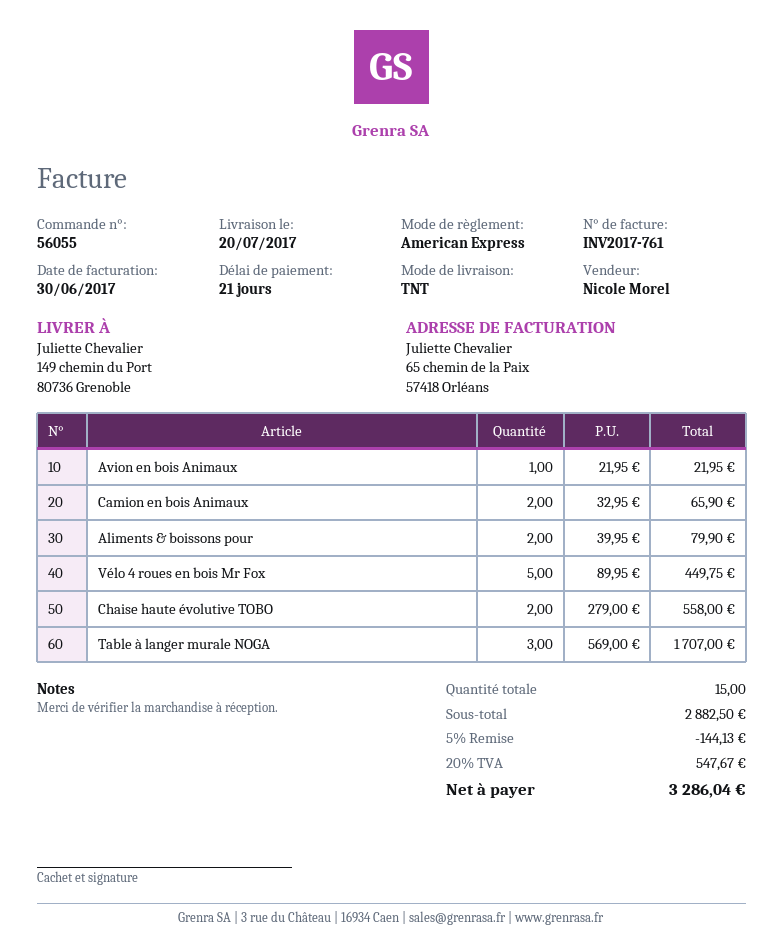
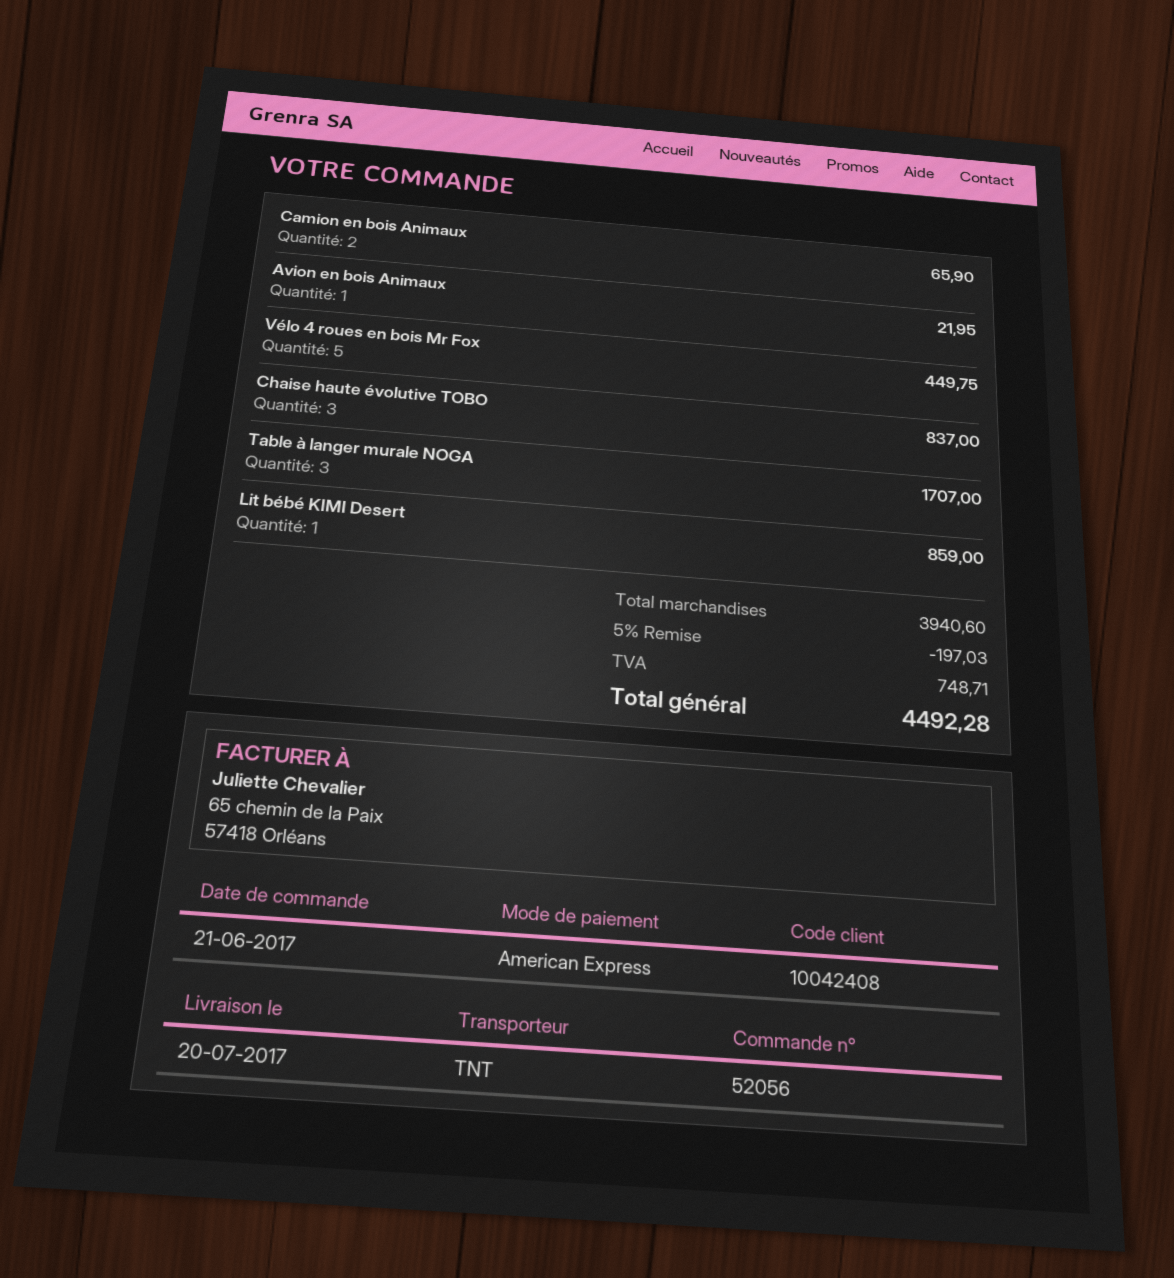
order number: 56055 -> 52056
Aliments & boissons pour: 2 for 79.90 -> none
Chaise haute évolutive TOBO: 2 for 558.00 -> 3 for 837.00
Lit bébé KIMI Desert: none -> 1 for 859.00
subtotal: 2882.50 -> 3940.60
discount: 5% = 144.13 -> 5% = 197.03
tax: 547.67 -> 748.71
total: 3286.04 -> 4492.28

